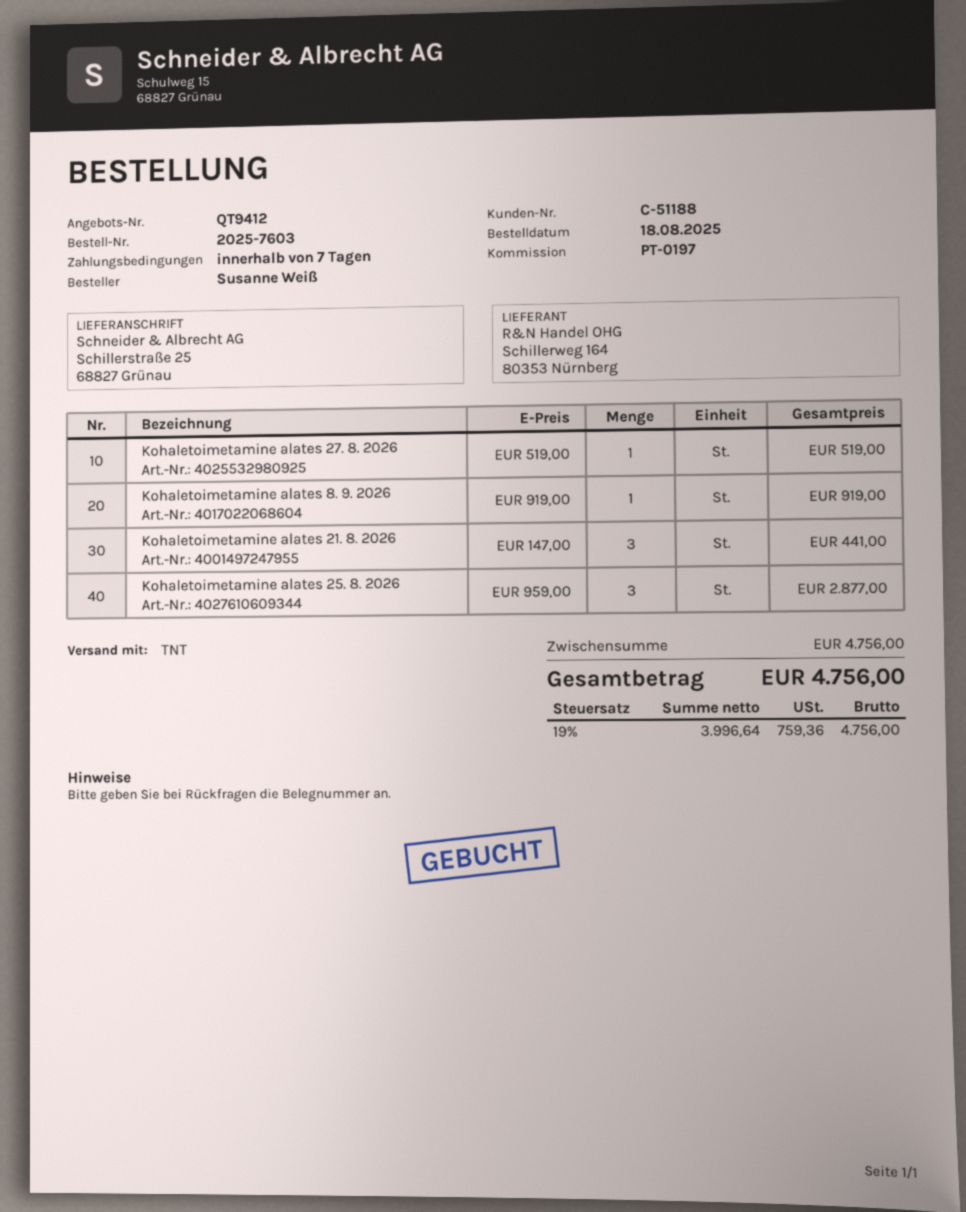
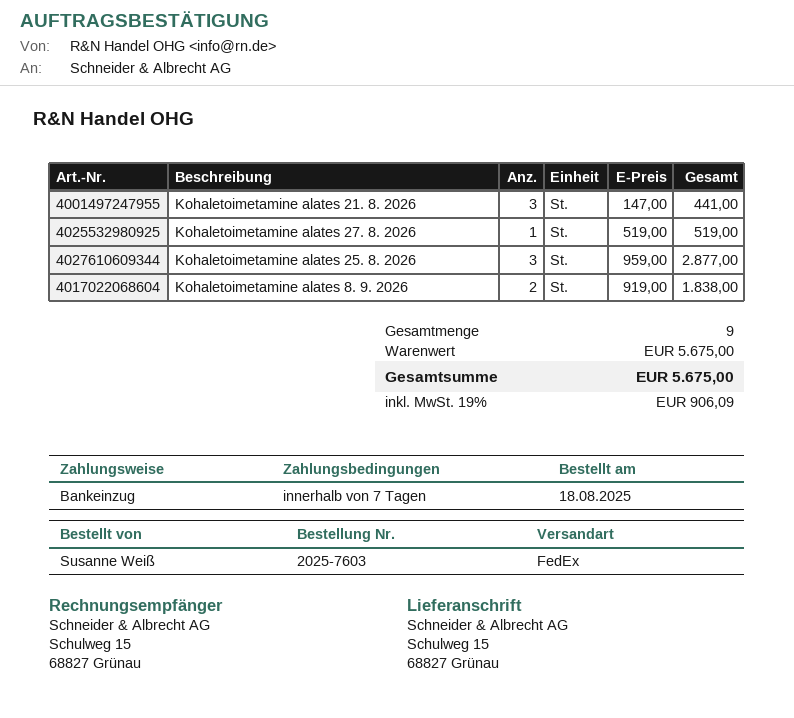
shipping method: TNT -> FedEx
ship to: Schillerstraße 25, 68827 Grünau -> Schulweg 15, 68827 Grünau
Kohaletoimetamine alates 8. 9. 2026: 1 x 919.00 = 919.00 -> 2 x 919.00 = 1838.00
subtotal: 4756.00 -> 5675.00
tax: 19% = 759.36 -> 19% = 906.09
total: 4756.00 -> 5675.00

